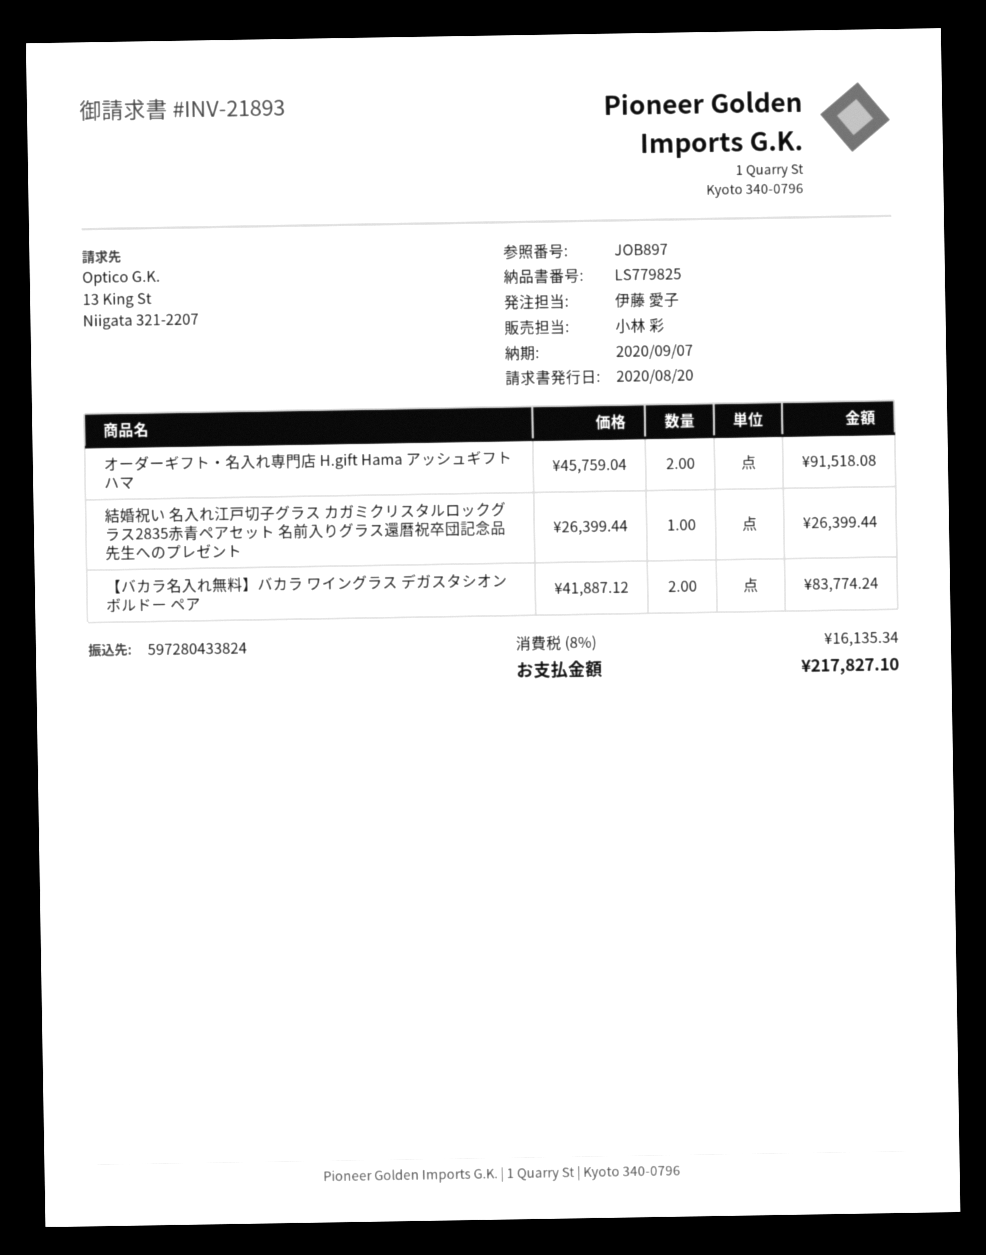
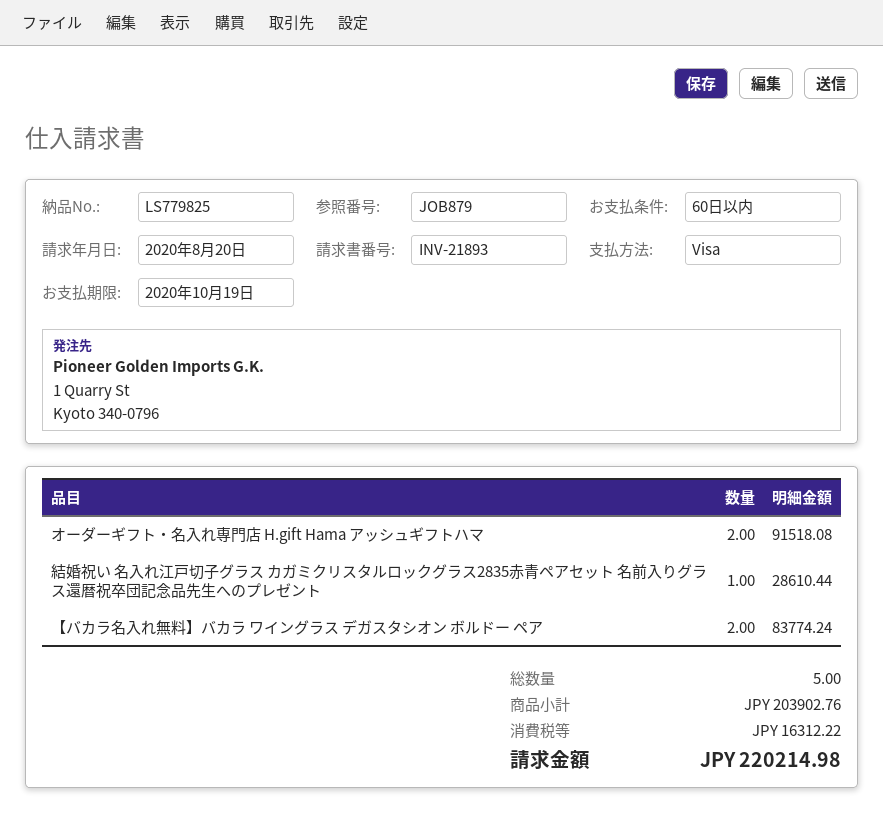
reference: JOB897 -> JOB879
結婚祝い 名入れ江戸切子グラス カガミクリスタルロックグラス2835赤青ペアセット 名前入りグラス還暦祝卒団記念品先生へのプレゼント: 1 for 26399.44 -> 1 for 28610.44
tax: 16135.34 -> 16312.22
total: 217827.10 -> 220214.98

